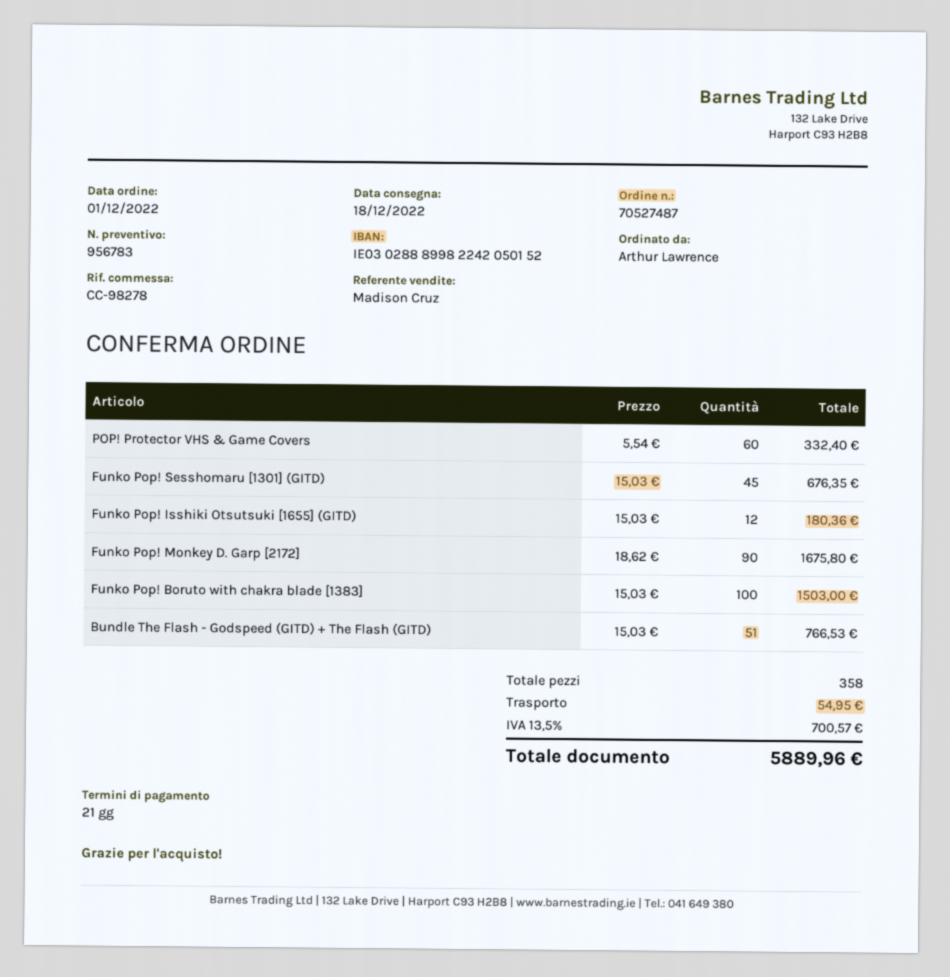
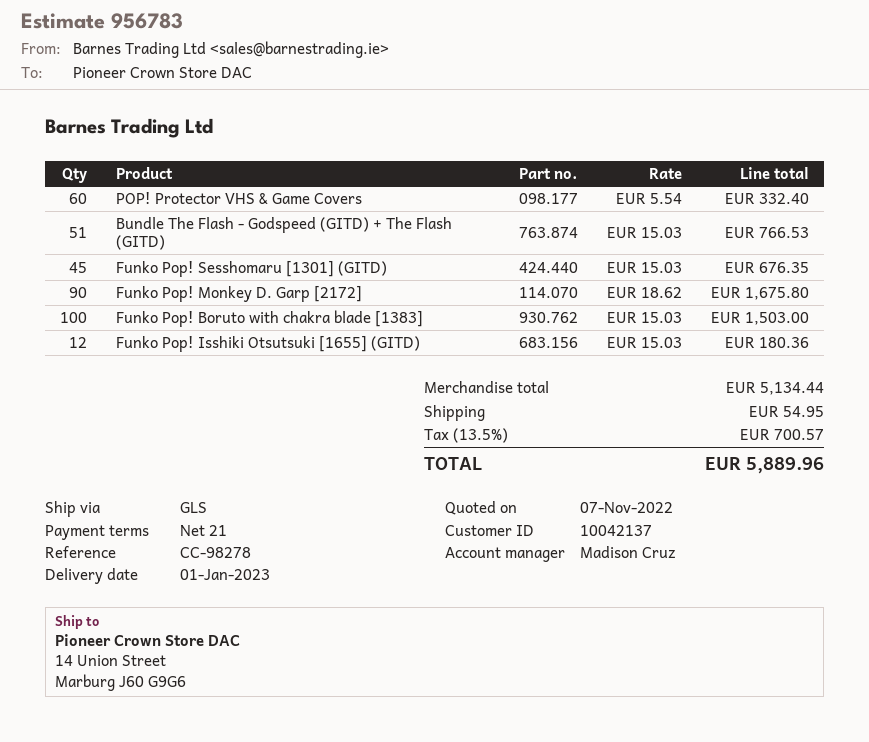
delivery date: 2022-12-18 -> 2023-01-01

